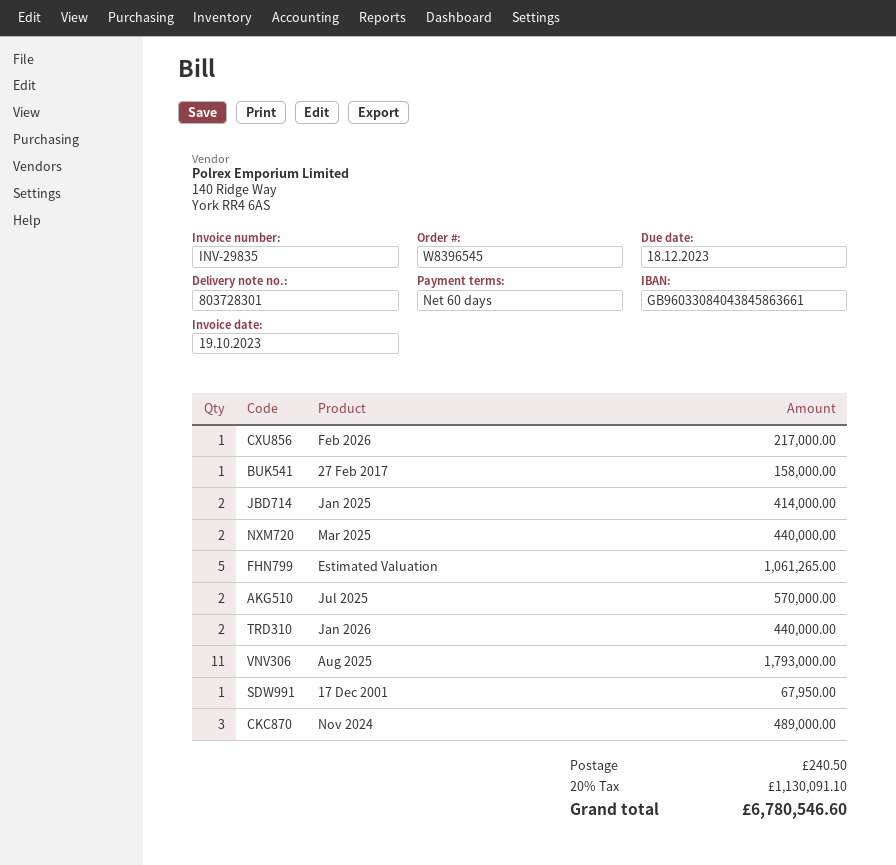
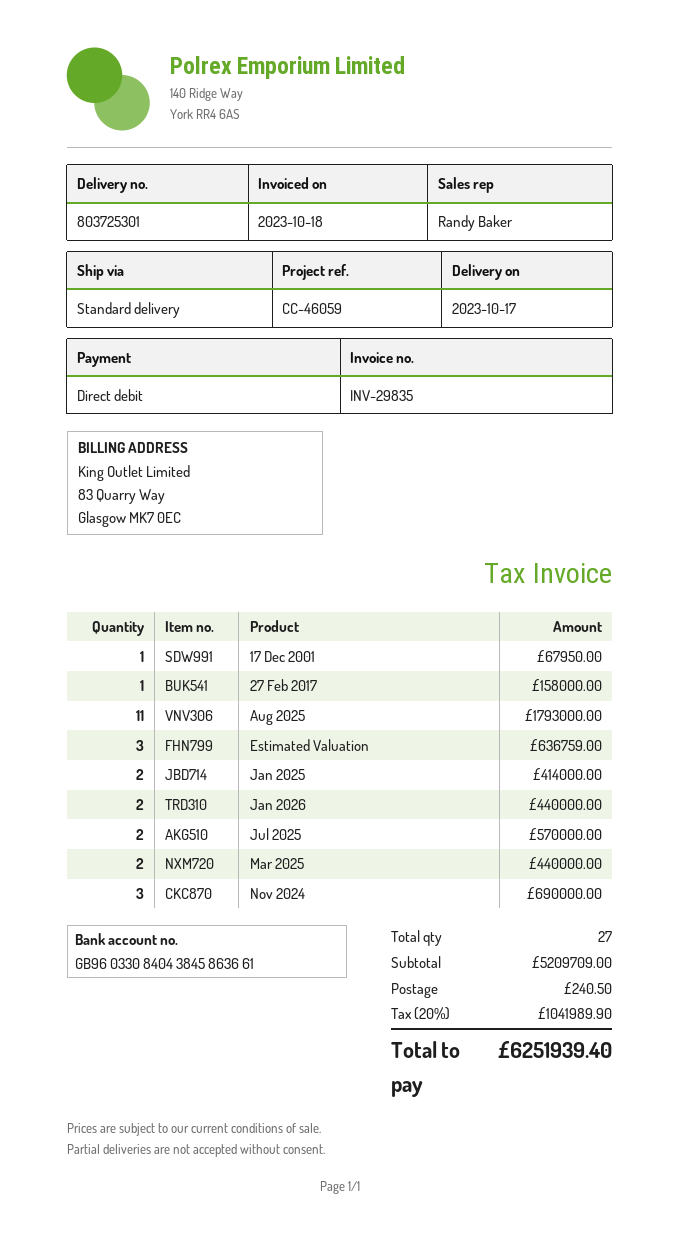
delivery note number: 803728301 -> 803725301
invoice date: 2023-10-19 -> 2023-10-18
Feb 2026: 1 for 217000.00 -> none
Estimated Valuation: 5 for 1061265.00 -> 3 for 636759.00
Nov 2024: 3 for 489000.00 -> 3 for 690000.00
tax: 20% = 1130091.10 -> 20% = 1041989.90
total: 6780546.60 -> 6251939.40

